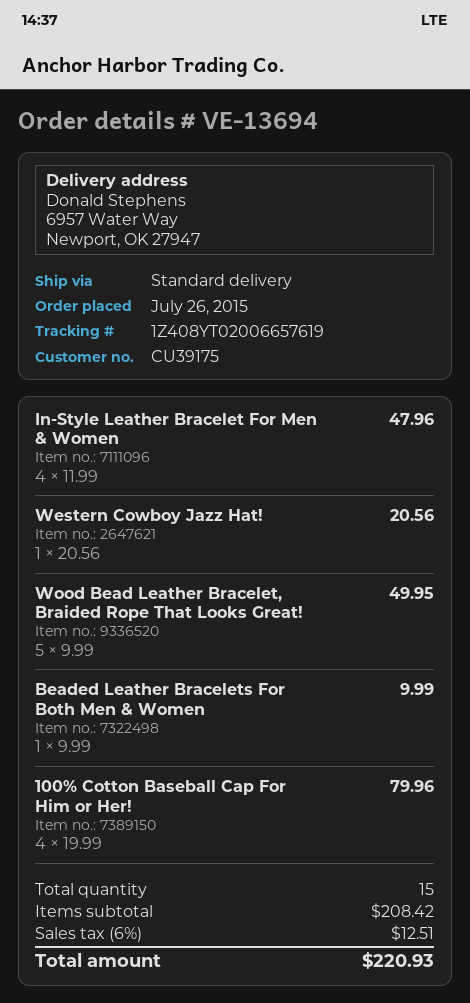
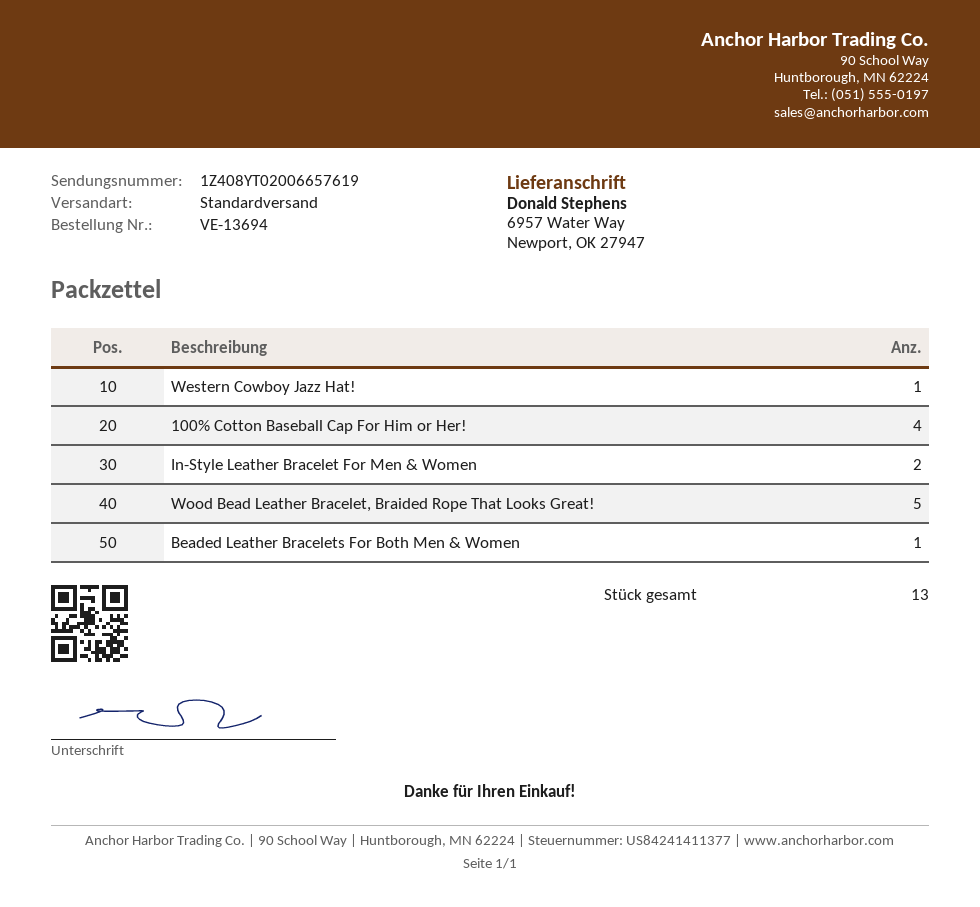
In-Style Leather Bracelet For Men & Women: 4 -> 2
total quantity: 15 -> 13

